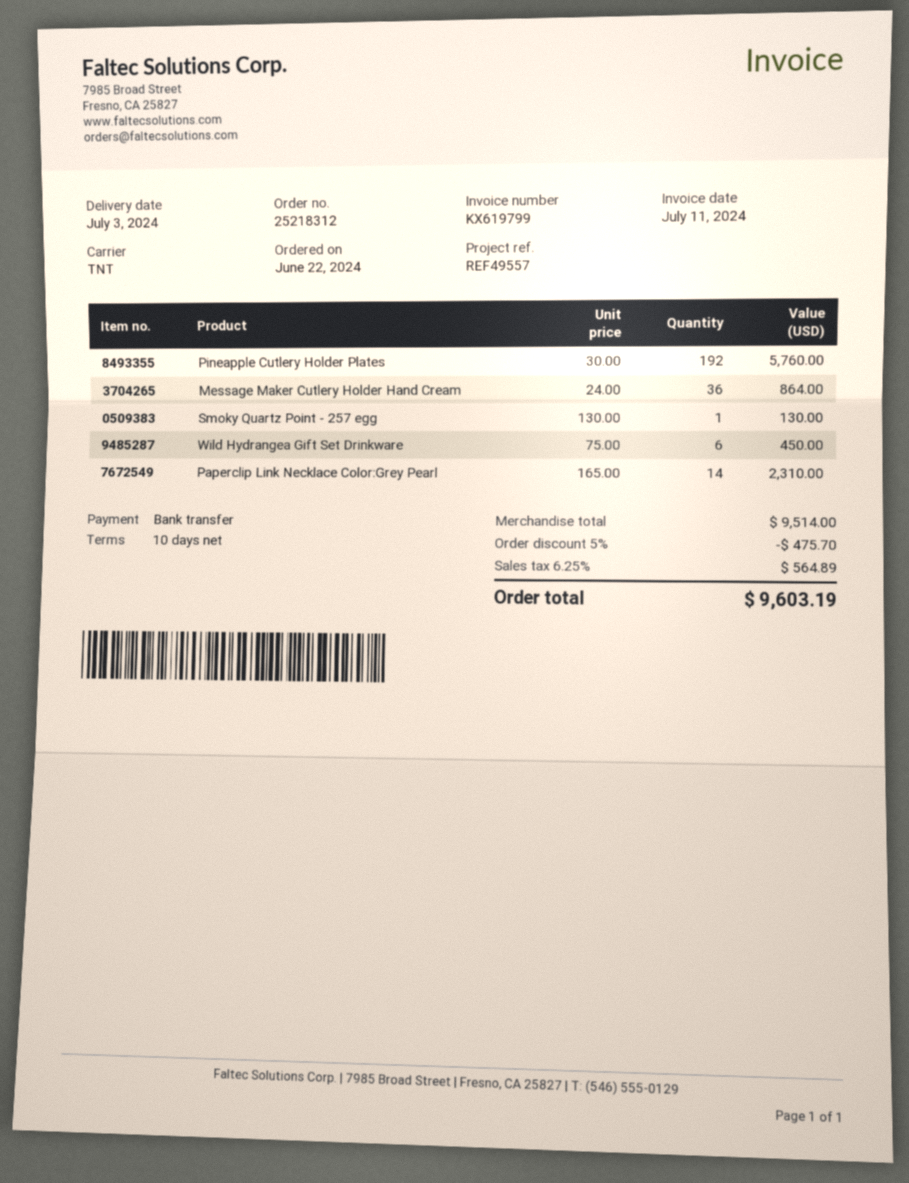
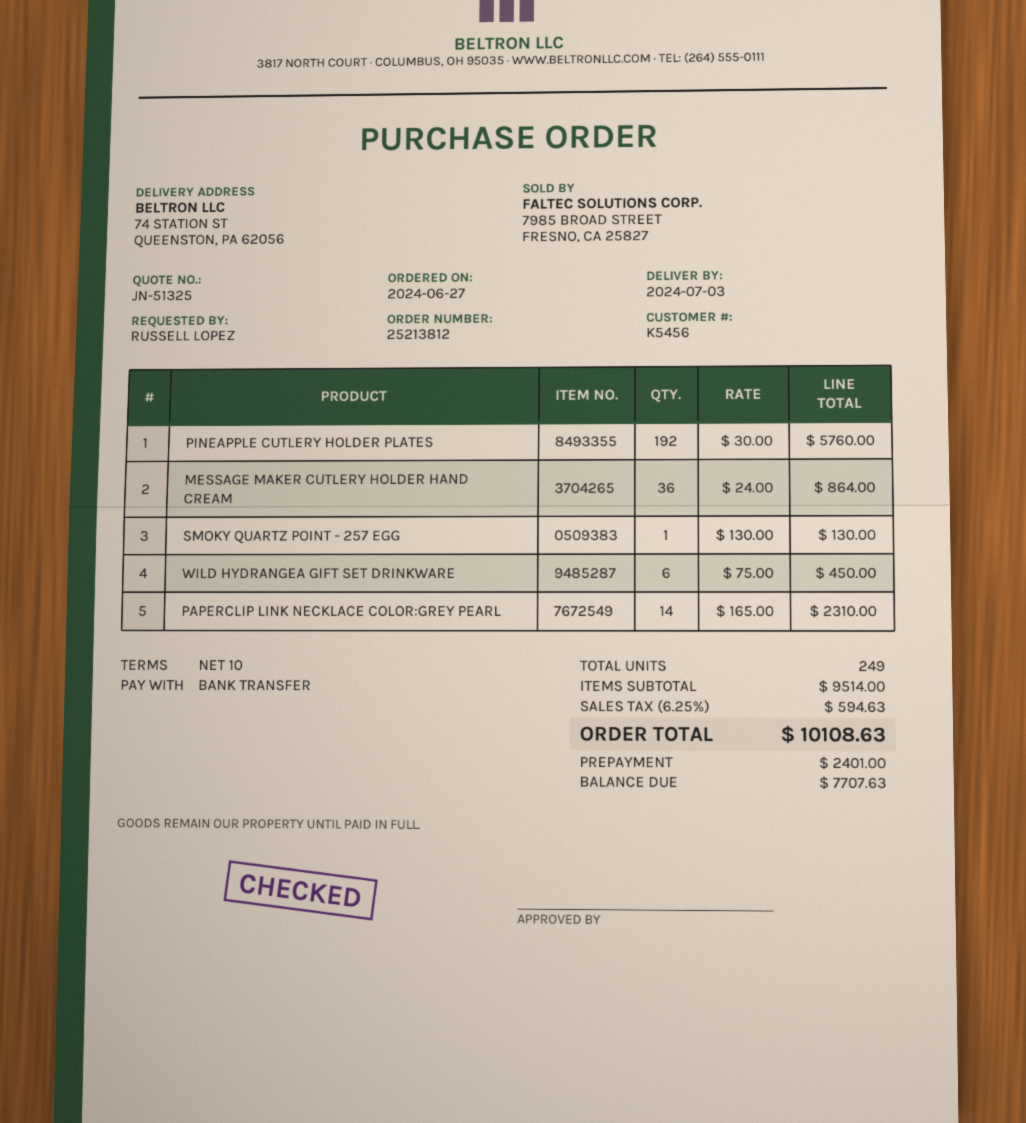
order number: 25218312 -> 25213812
order date: 2024-06-22 -> 2024-06-27
discount: 5% = 475.70 -> none
tax: 6.25% = 564.89 -> 6.25% = 594.63
total: 9603.19 -> 10108.63

